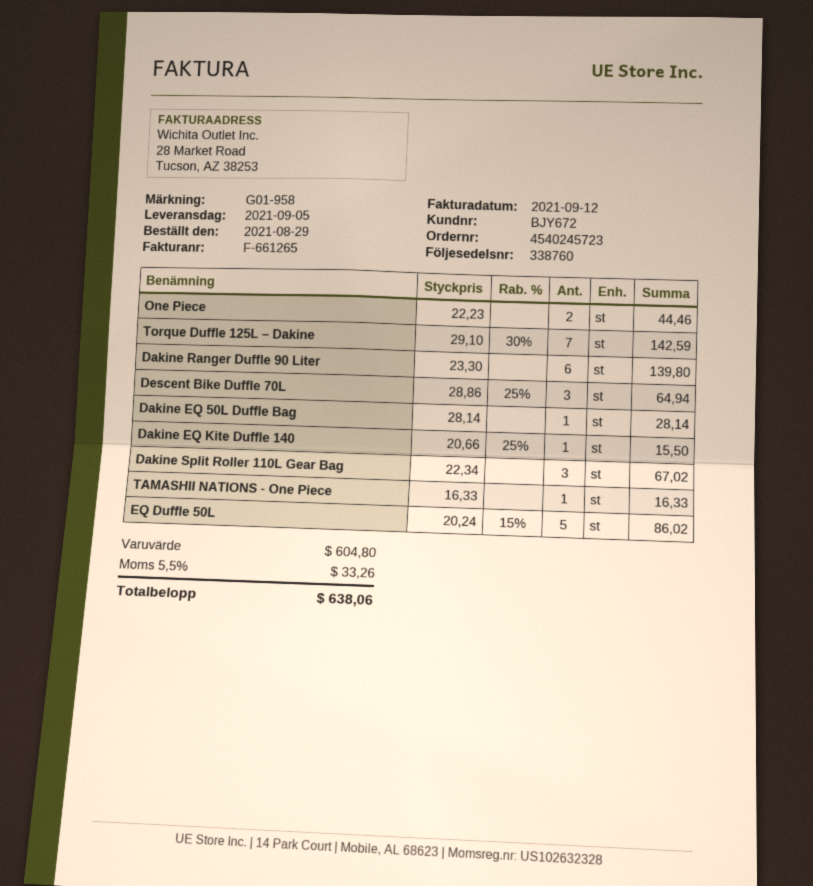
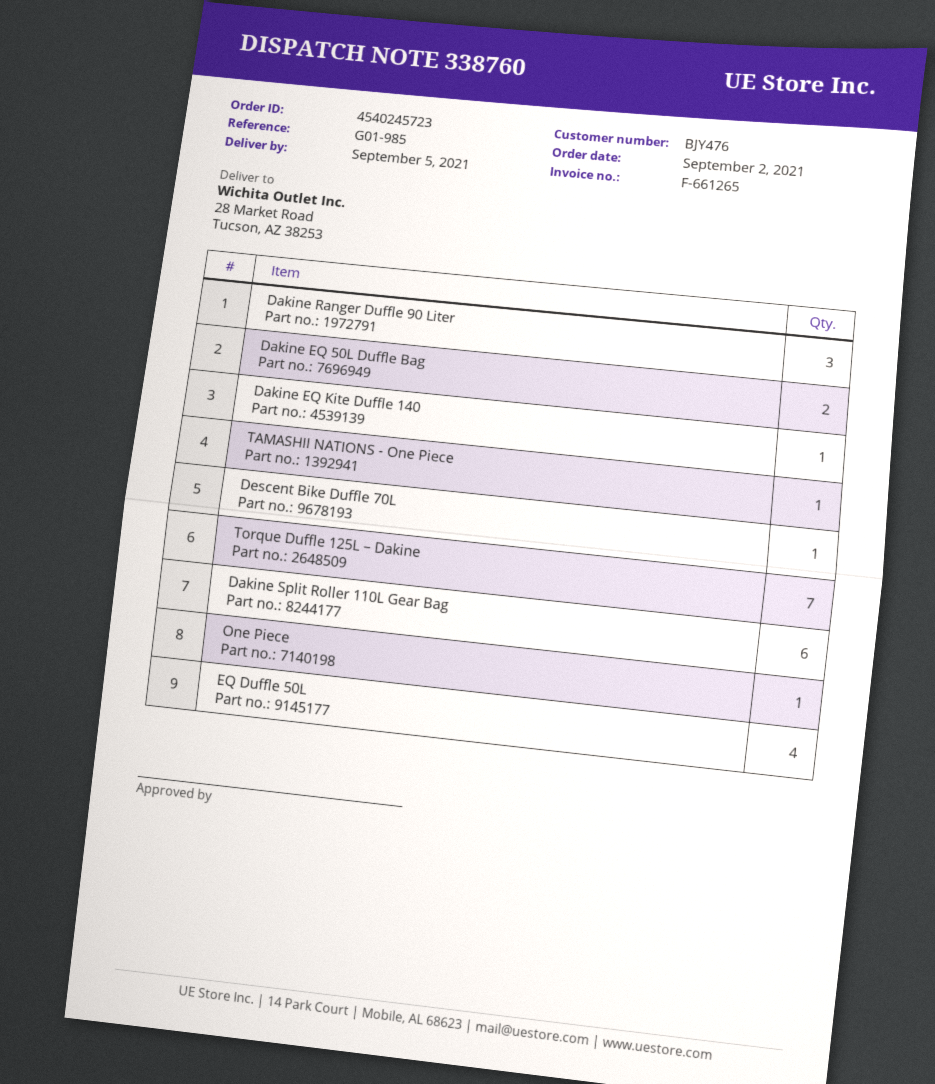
order date: 2021-08-29 -> 2021-09-02
customer number: BJY672 -> BJY476
reference: G01-958 -> G01-985
One Piece: 2 -> 1
Dakine Ranger Duffle 90 Liter: 6 -> 3
Descent Bike Duffle 70L: 3 -> 1
Dakine EQ 50L Duffle Bag: 1 -> 2
Dakine Split Roller 110L Gear Bag: 3 -> 6
EQ Duffle 50L: 5 -> 4

